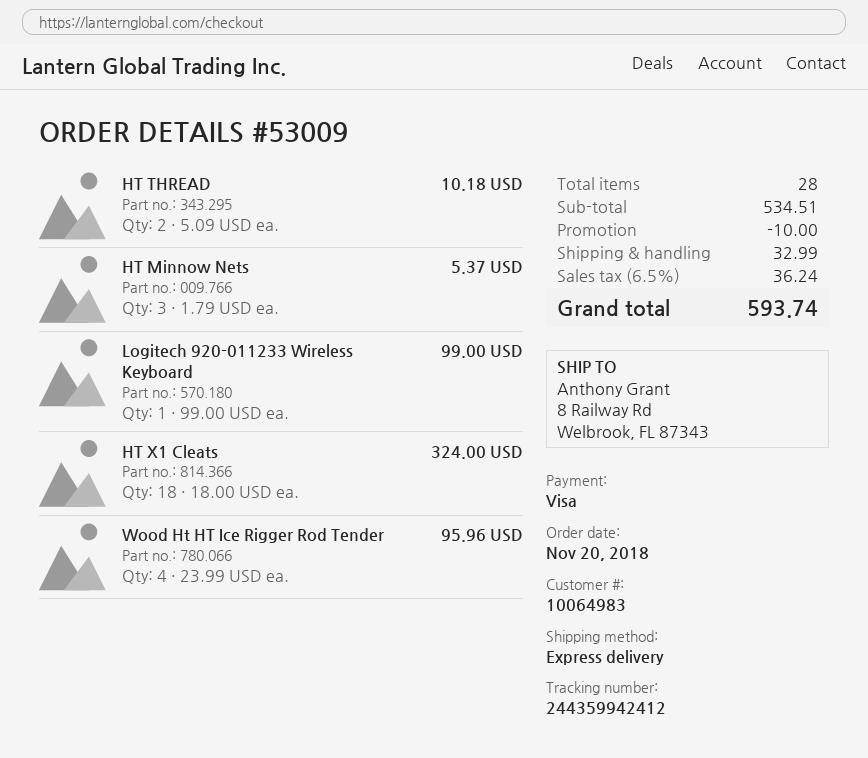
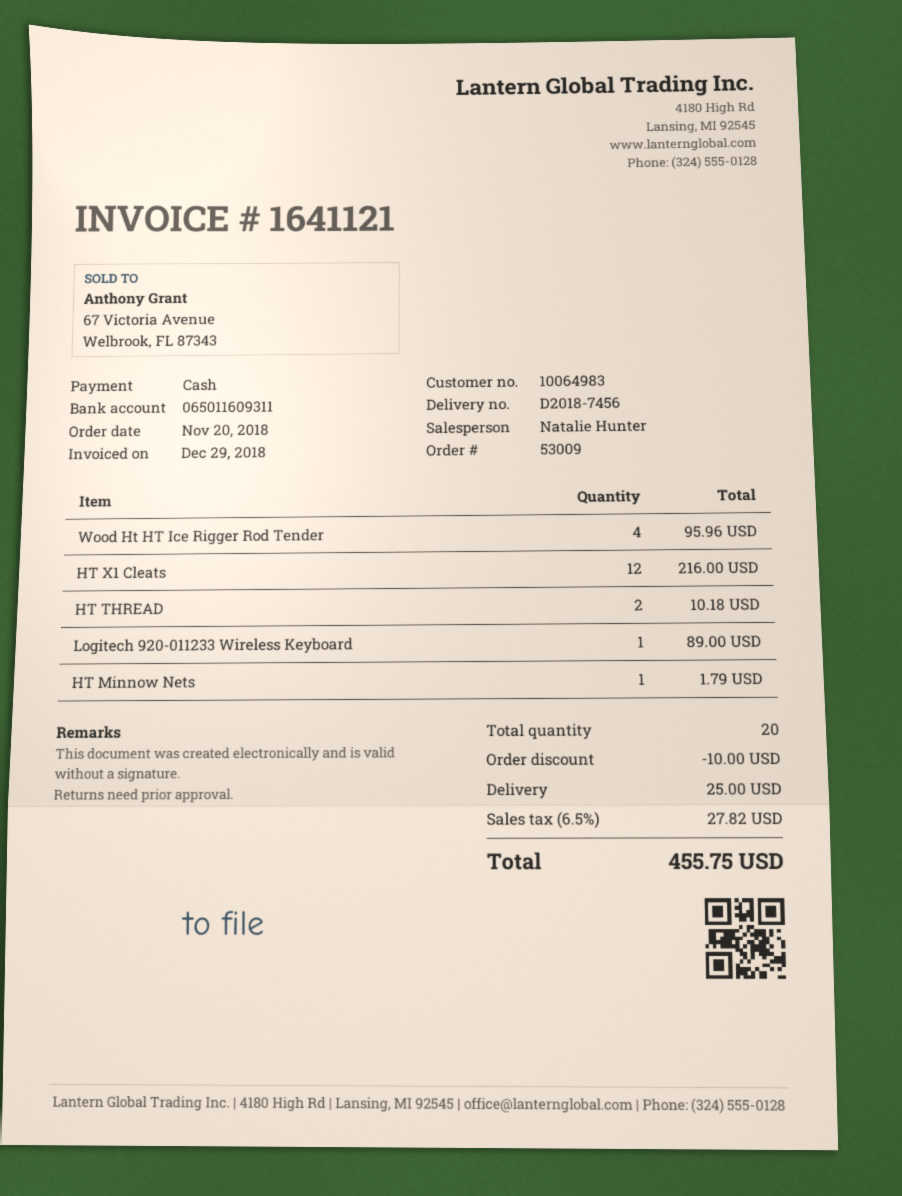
payment method: Visa -> cash
HT Minnow Nets: 3 for 5.37 -> 1 for 1.79
Logitech 920-011233 Wireless Keyboard: 1 for 99.00 -> 1 for 89.00
HT X1 Cleats: 18 for 324.00 -> 12 for 216.00
total quantity: 28 -> 20
shipping: 32.99 -> 25.00
tax: 6.5% = 36.24 -> 6.5% = 27.82
total: 593.74 -> 455.75

